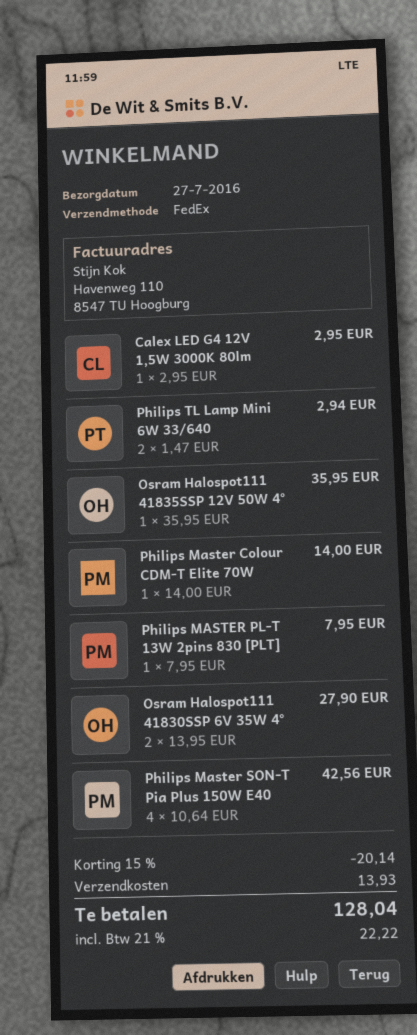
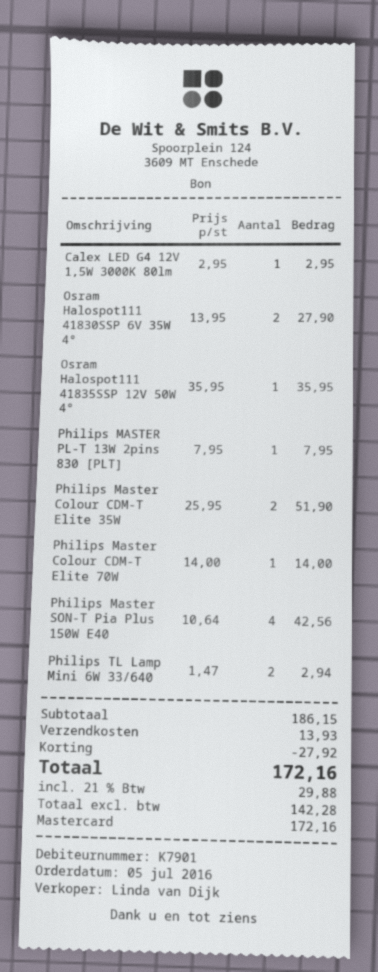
Philips Master Colour CDM-T Elite 35W: none -> 2 x 25.95 = 51.90
discount: 20.14 -> 27.92
tax: 21% = 22.22 -> 21% = 29.88
total: 128.04 -> 172.16

